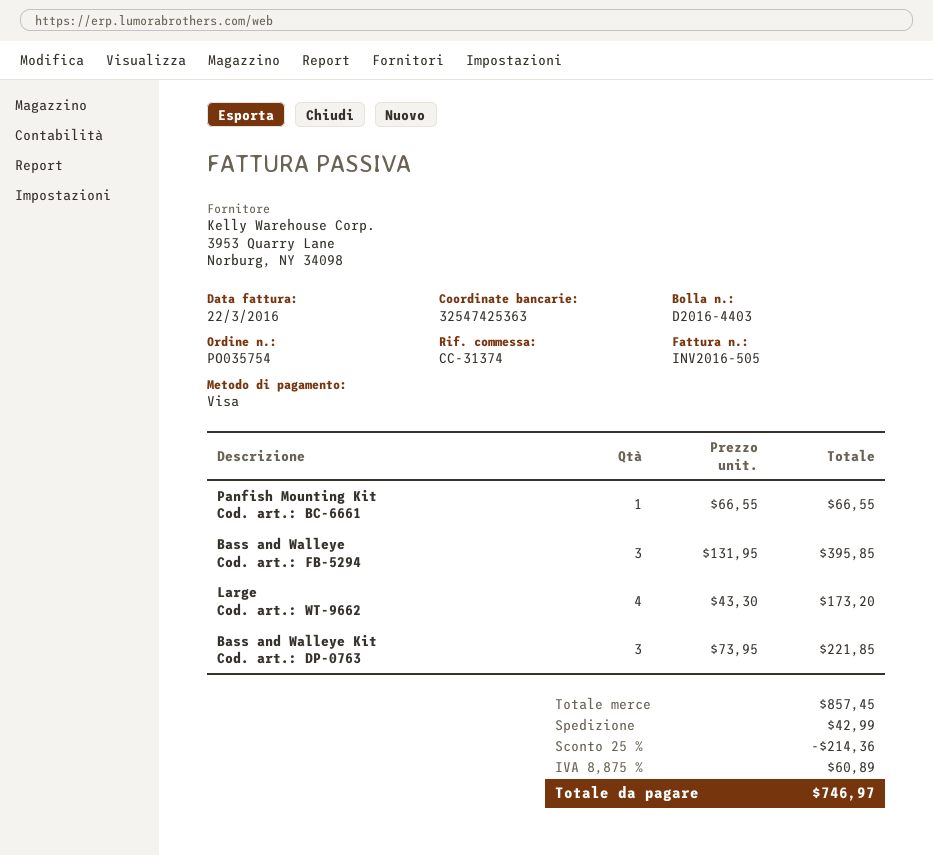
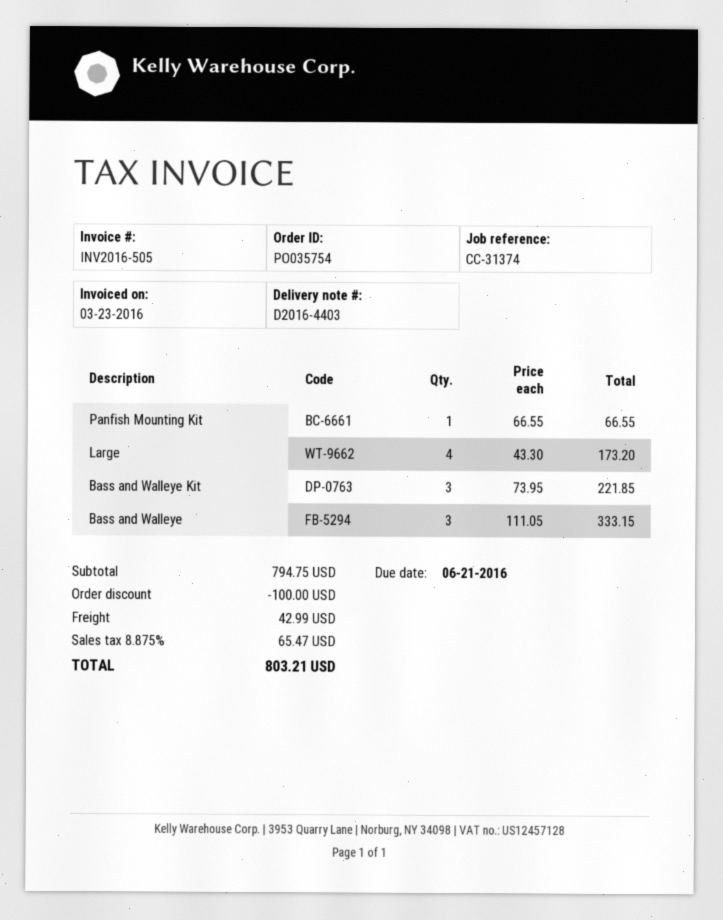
invoice date: 2016-03-22 -> 2016-03-23
Bass and Walleye: 3 x 131.95 = 395.85 -> 3 x 111.05 = 333.15
subtotal: 857.45 -> 794.75
discount: 214.36 -> 100.00
tax: 8.875% = 60.89 -> 8.875% = 65.47
total: 746.97 -> 803.21

